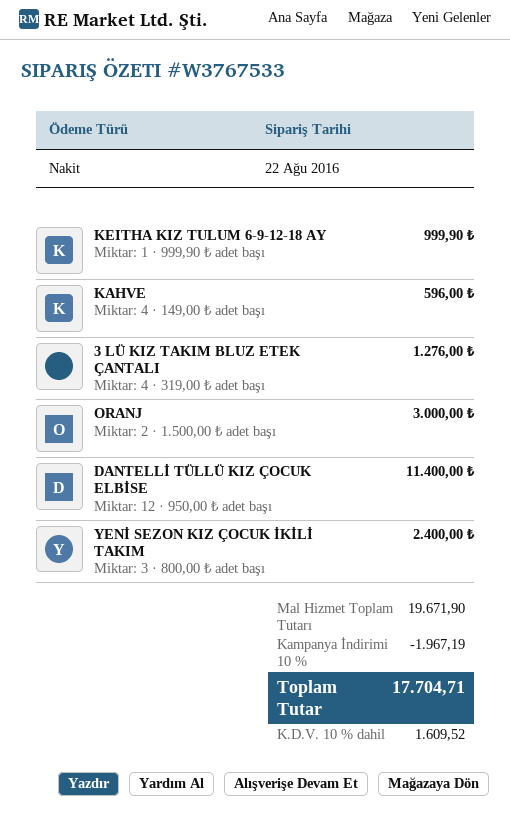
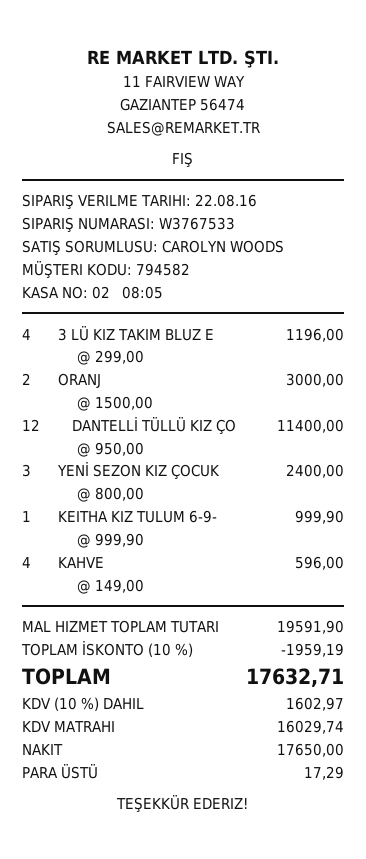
3 LÜ KIZ TAKIM BLUZ ETEK ÇANTALI: 4 x 319.00 = 1276.00 -> 4 x 299.00 = 1196.00
subtotal: 19671.90 -> 19591.90
discount: 10% = 1967.19 -> 10% = 1959.19
tax: 10% = 1609.52 -> 10% = 1602.97
total: 17704.71 -> 17632.71

